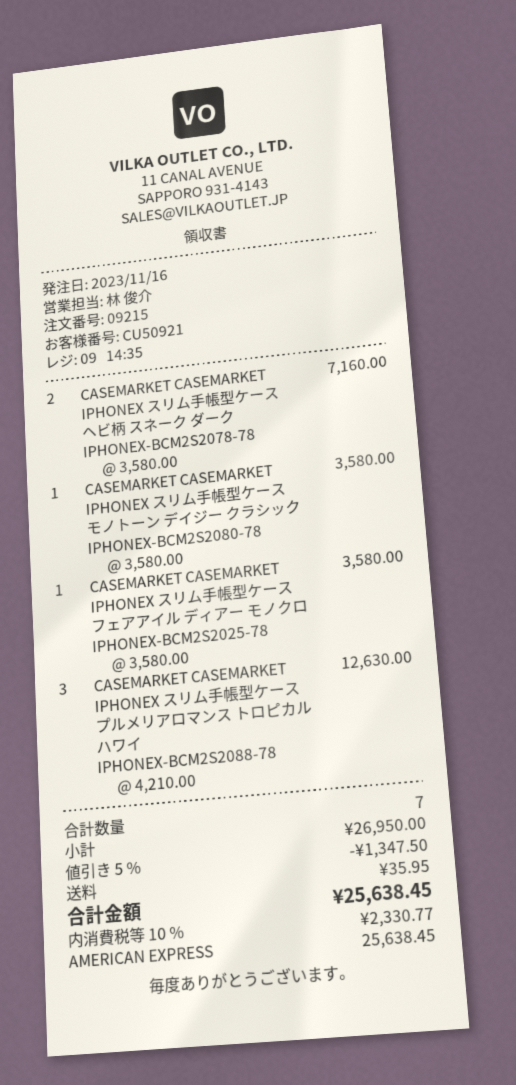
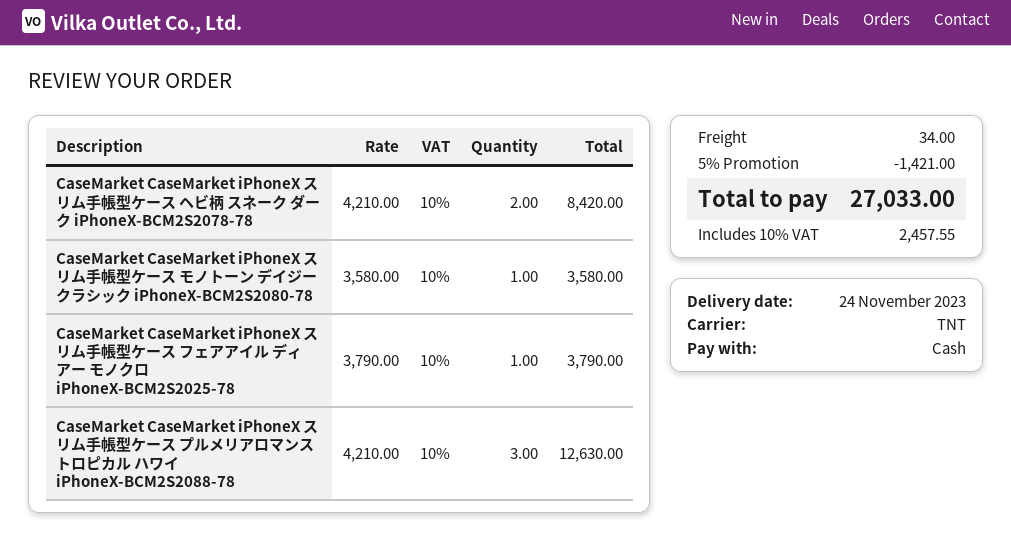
payment method: American Express -> cash
CASEMARKET CASEMARKET IPHONEX スリム手帳型ケース ヘビ柄 スネーク ダーク IPHONEX-BCM2S2078-78: 2 x 3580.00 = 7160.00 -> 2 x 4210.00 = 8420.00
CASEMARKET CASEMARKET IPHONEX スリム手帳型ケース フェアアイル ディアー モノクロ IPHONEX-BCM2S2025-78: 1 x 3580.00 = 3580.00 -> 1 x 3790.00 = 3790.00
discount: 5% = 1347.50 -> 5% = 1421.00
shipping: 35.95 -> 34.00
tax: 10% = 2330.77 -> 10% = 2457.55
total: 25638.45 -> 27033.00

